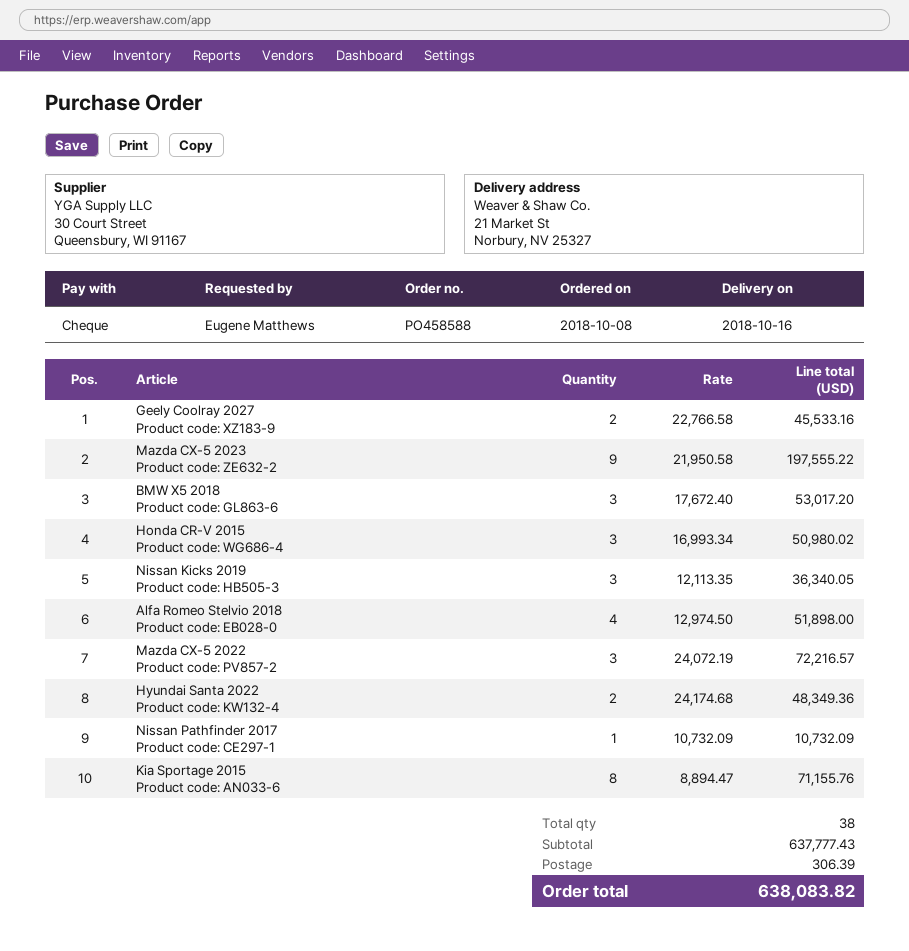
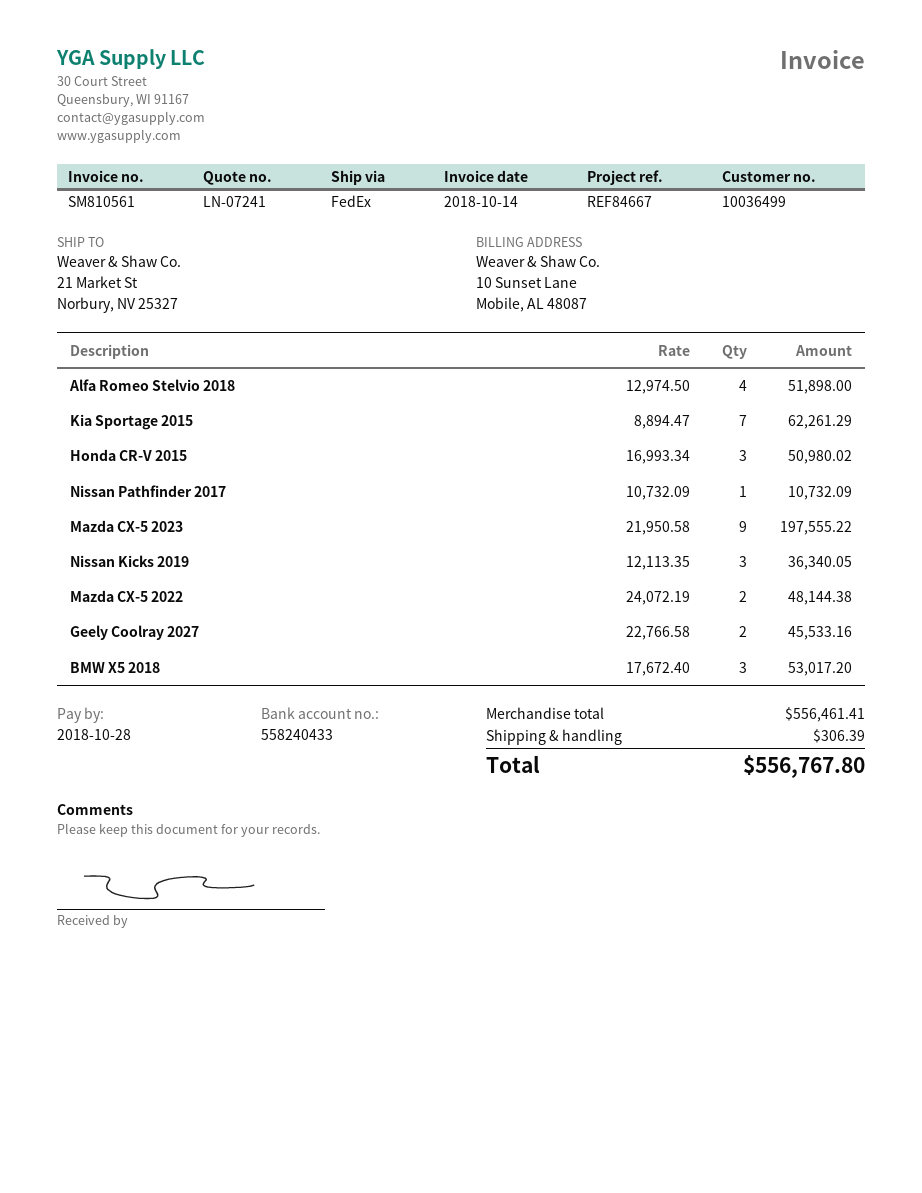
Mazda CX-5 2022: 3 x 24072.19 = 72216.57 -> 2 x 24072.19 = 48144.38
Hyundai Santa 2022: 2 x 24174.68 = 48349.36 -> none
Kia Sportage 2015: 8 x 8894.47 = 71155.76 -> 7 x 8894.47 = 62261.29
subtotal: 637777.43 -> 556461.41
total: 638083.82 -> 556767.80

